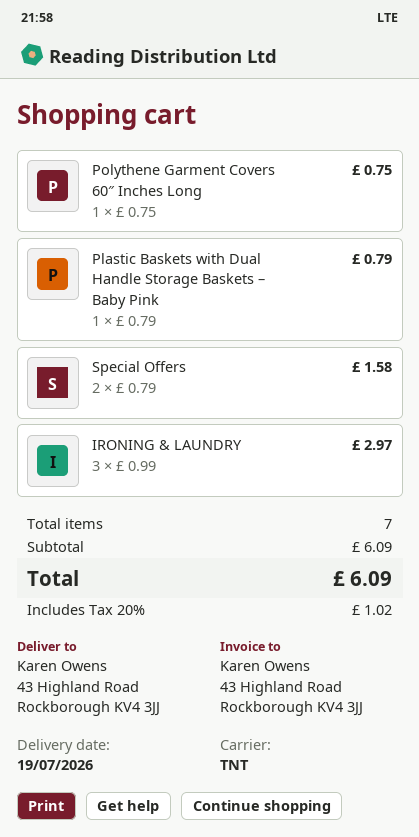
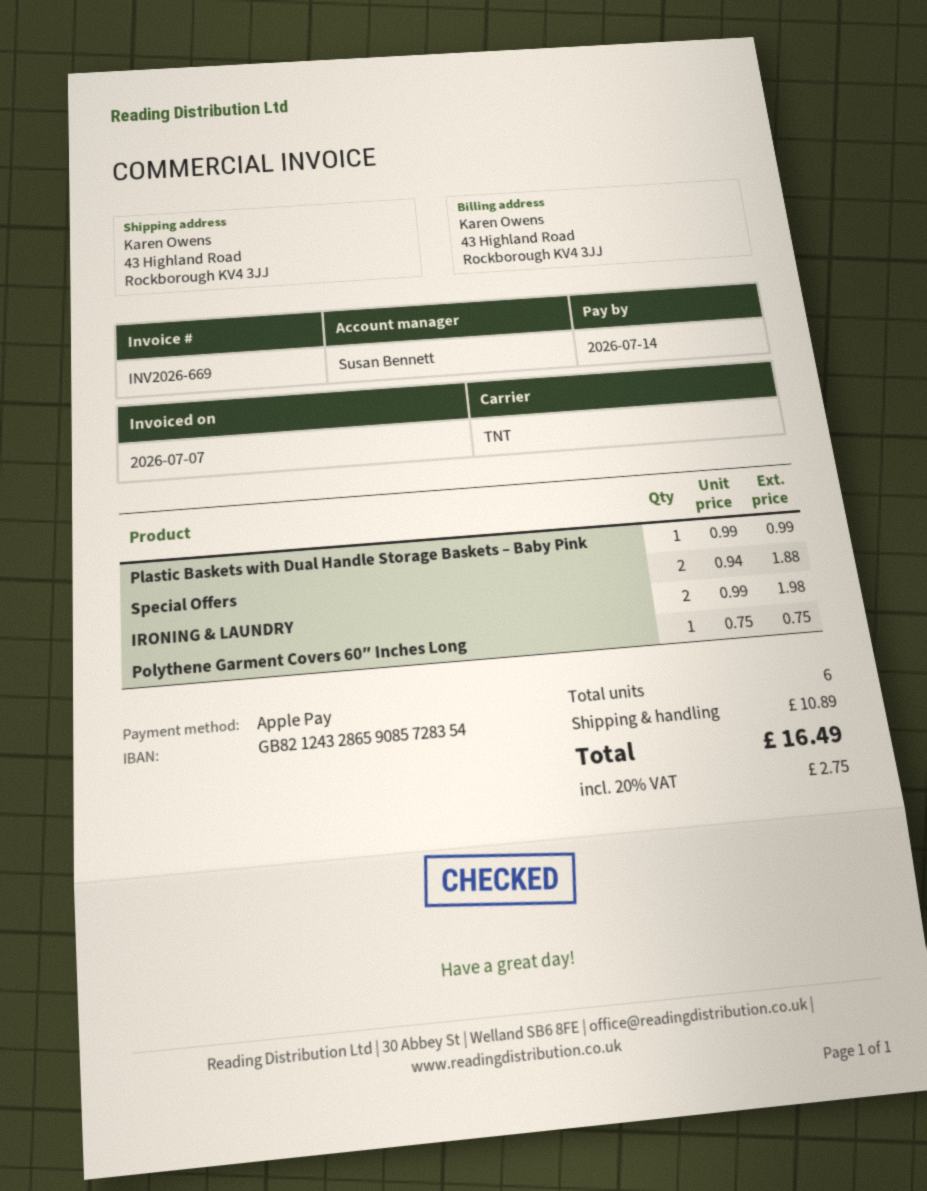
Plastic Baskets with Dual Handle Storage Baskets – Baby Pink: 1 x 0.79 = 0.79 -> 1 x 0.99 = 0.99
Special Offers: 2 x 0.79 = 1.58 -> 2 x 0.94 = 1.88
IRONING & LAUNDRY: 3 x 0.99 = 2.97 -> 2 x 0.99 = 1.98
total quantity: 7 -> 6
shipping: none -> 10.89
tax: 20% = 1.02 -> 20% = 2.75
total: 6.09 -> 16.49

